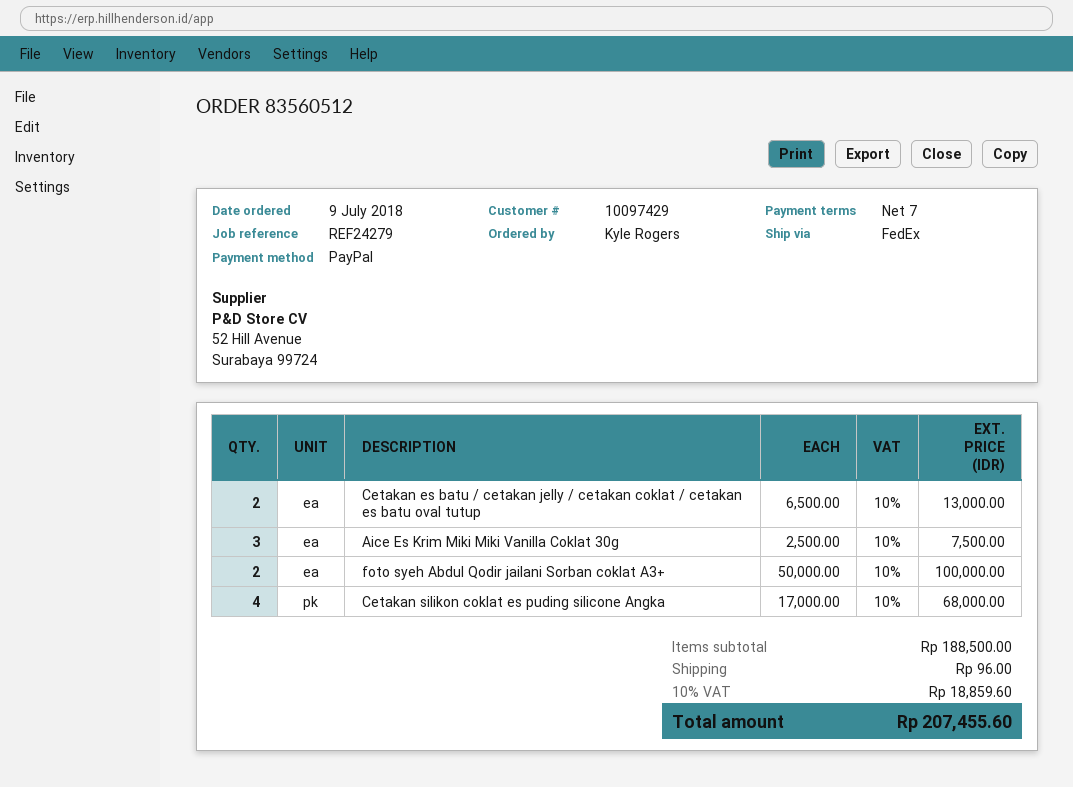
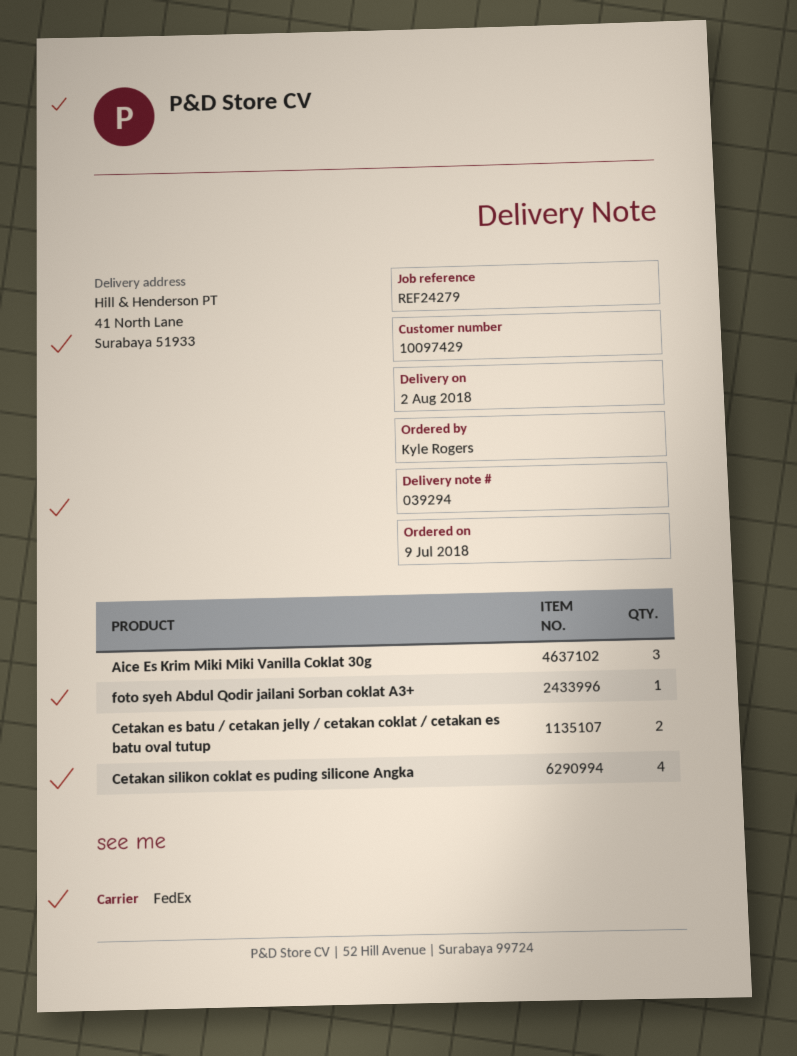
foto syeh Abdul Qodir jailani Sorban coklat A3+: 2 -> 1

